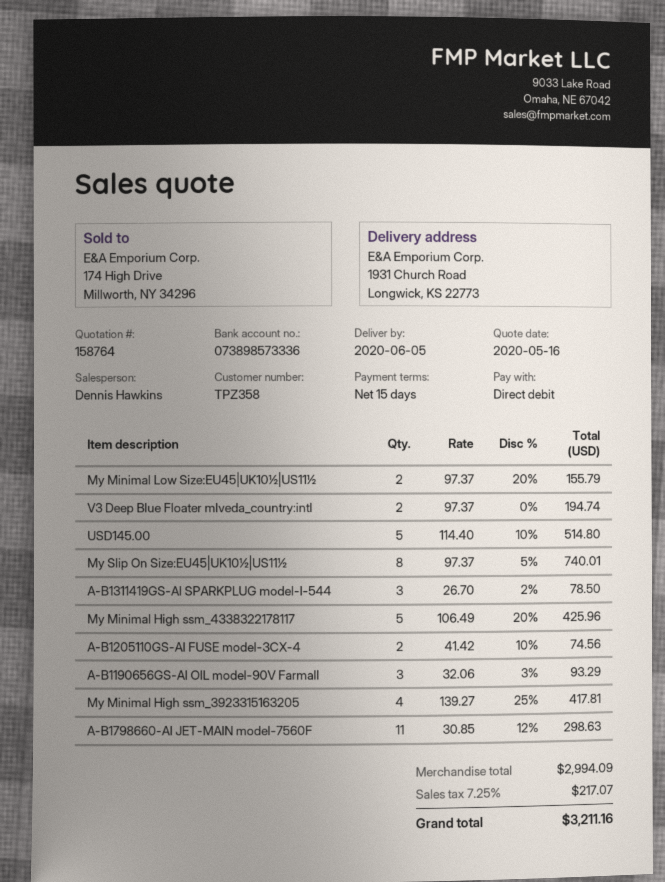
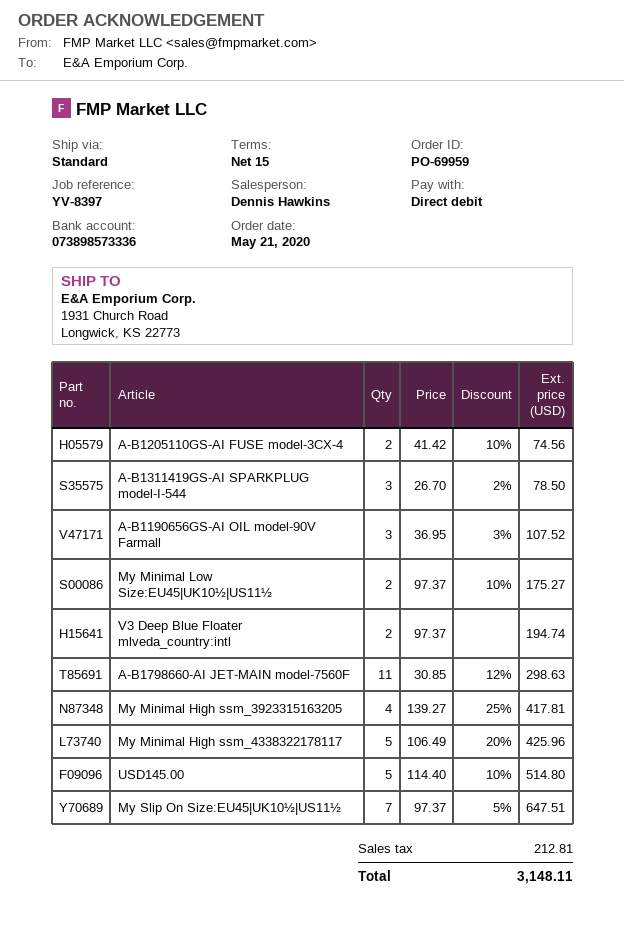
My Minimal Low Size:EU45|UK10½|US11½: 2 x 97.37 - 20% = 155.79 -> 2 x 97.37 - 10% = 175.27
My Slip On Size:EU45|UK10½|US11½: 8 x 97.37 - 5% = 740.01 -> 7 x 97.37 - 5% = 647.51
A-B1190656GS-AI OIL model-90V Farmall: 3 x 32.06 - 3% = 93.29 -> 3 x 36.95 - 3% = 107.52
tax: 217.07 -> 212.81
total: 3211.16 -> 3148.11

